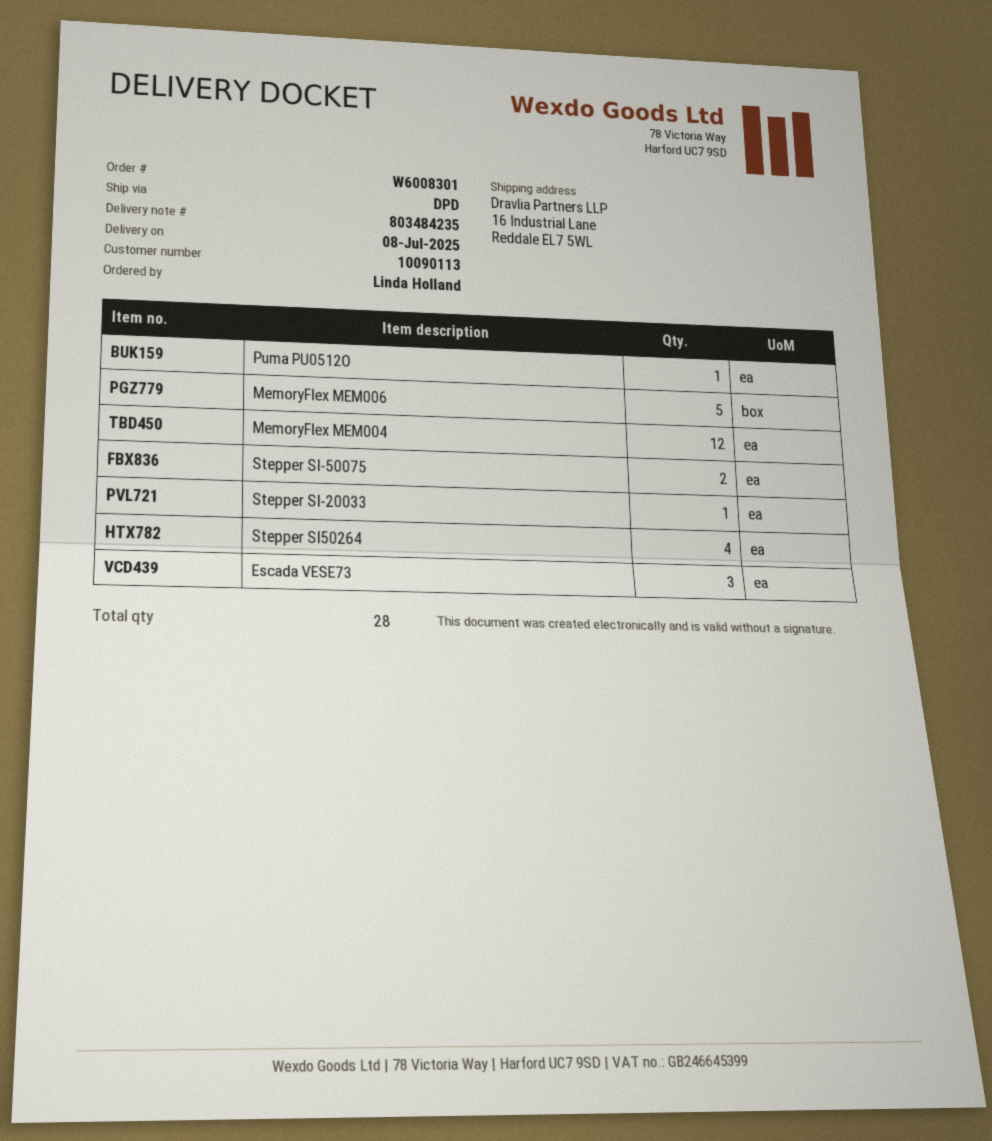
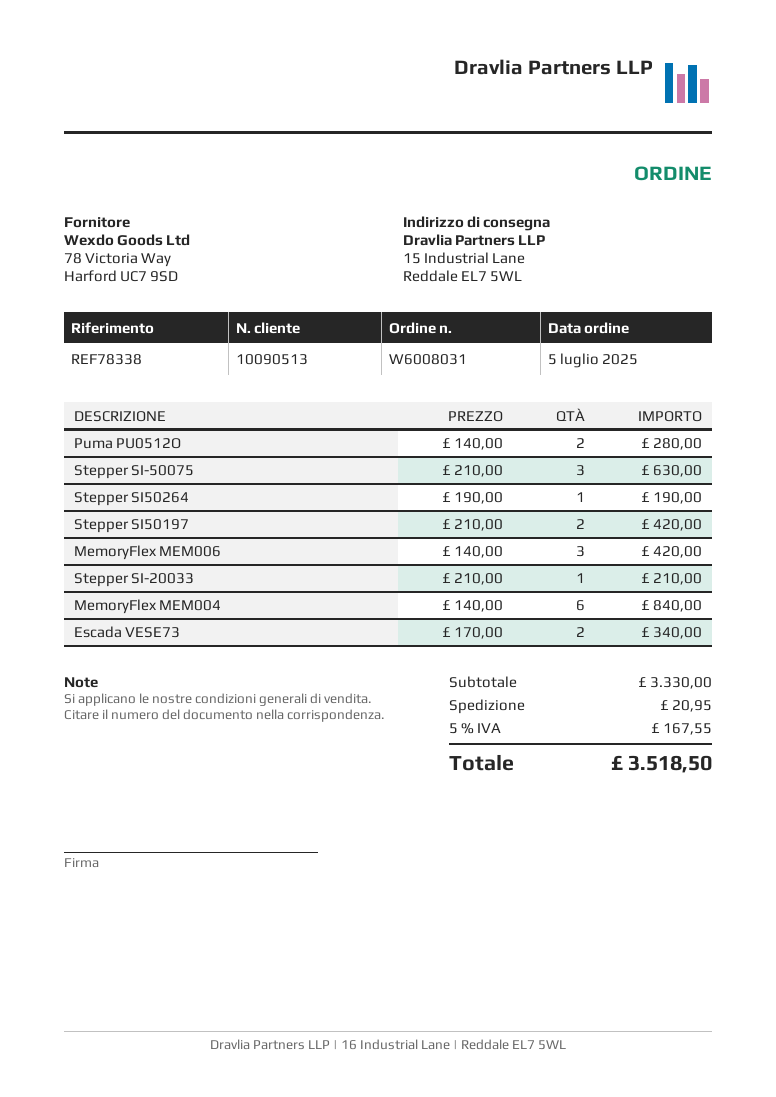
order number: W6008301 -> W6008031
customer number: 10090113 -> 10090513
ship to: 16 Industrial Lane, Reddale EL7 5WL -> 15 Industrial Lane, Reddale EL7 5WL
Puma PU0512O: 1 -> 2
MemoryFlex MEM006: 5 -> 3
MemoryFlex MEM004: 12 -> 6
Stepper SI-50075: 2 -> 3
Stepper SI50264: 4 -> 1
Escada VESE73: 3 -> 2
Stepper SI50197: none -> 2

